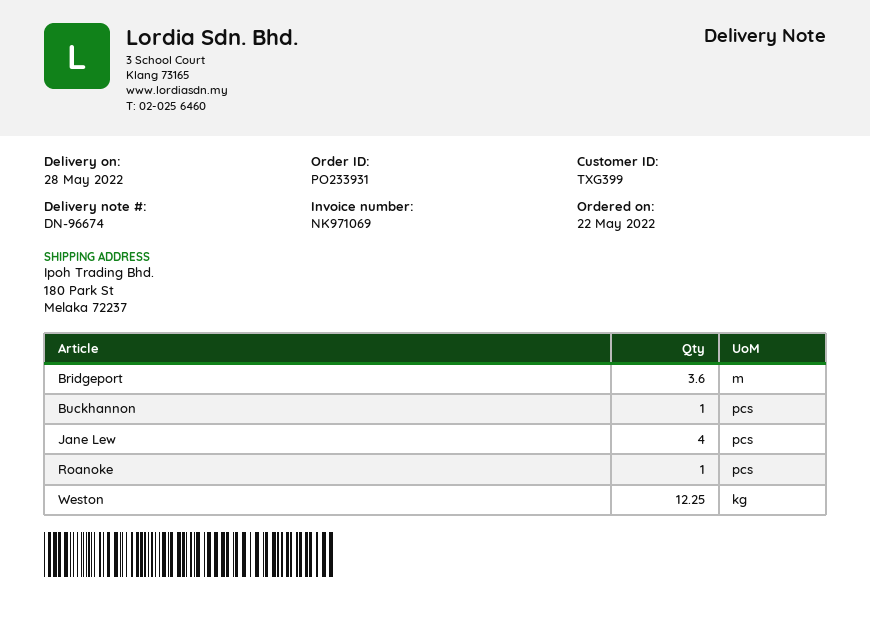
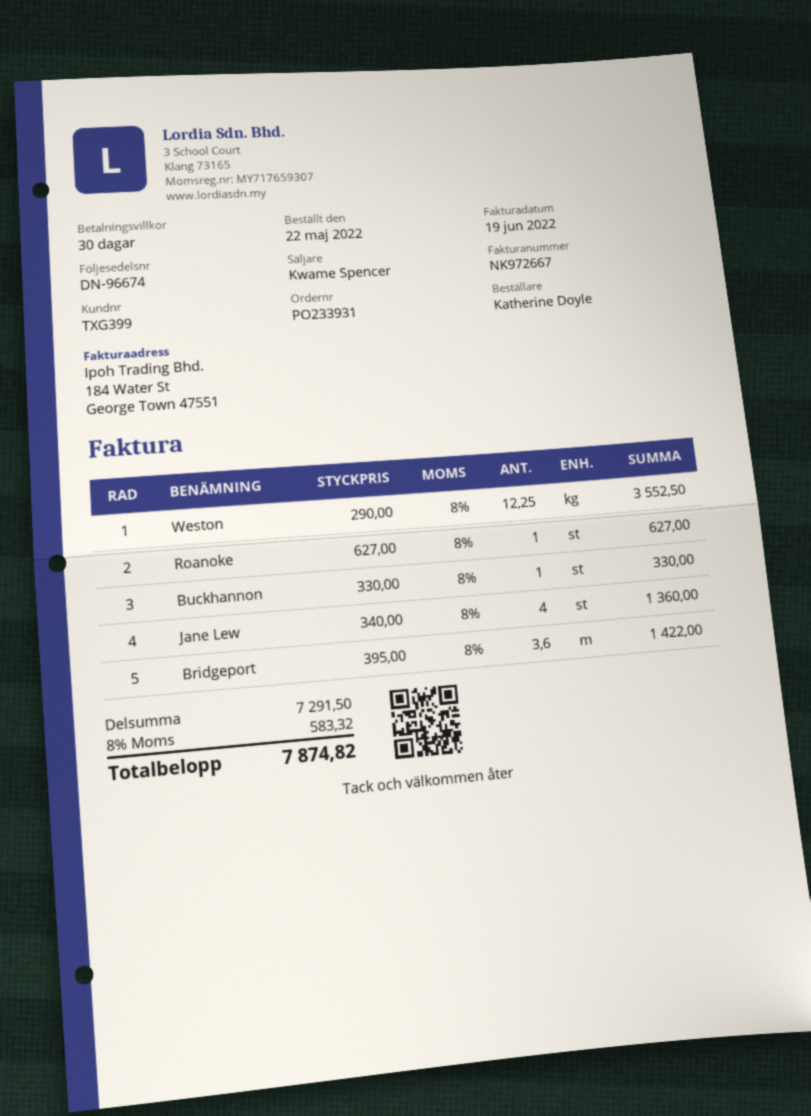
invoice number: NK971069 -> NK972667

